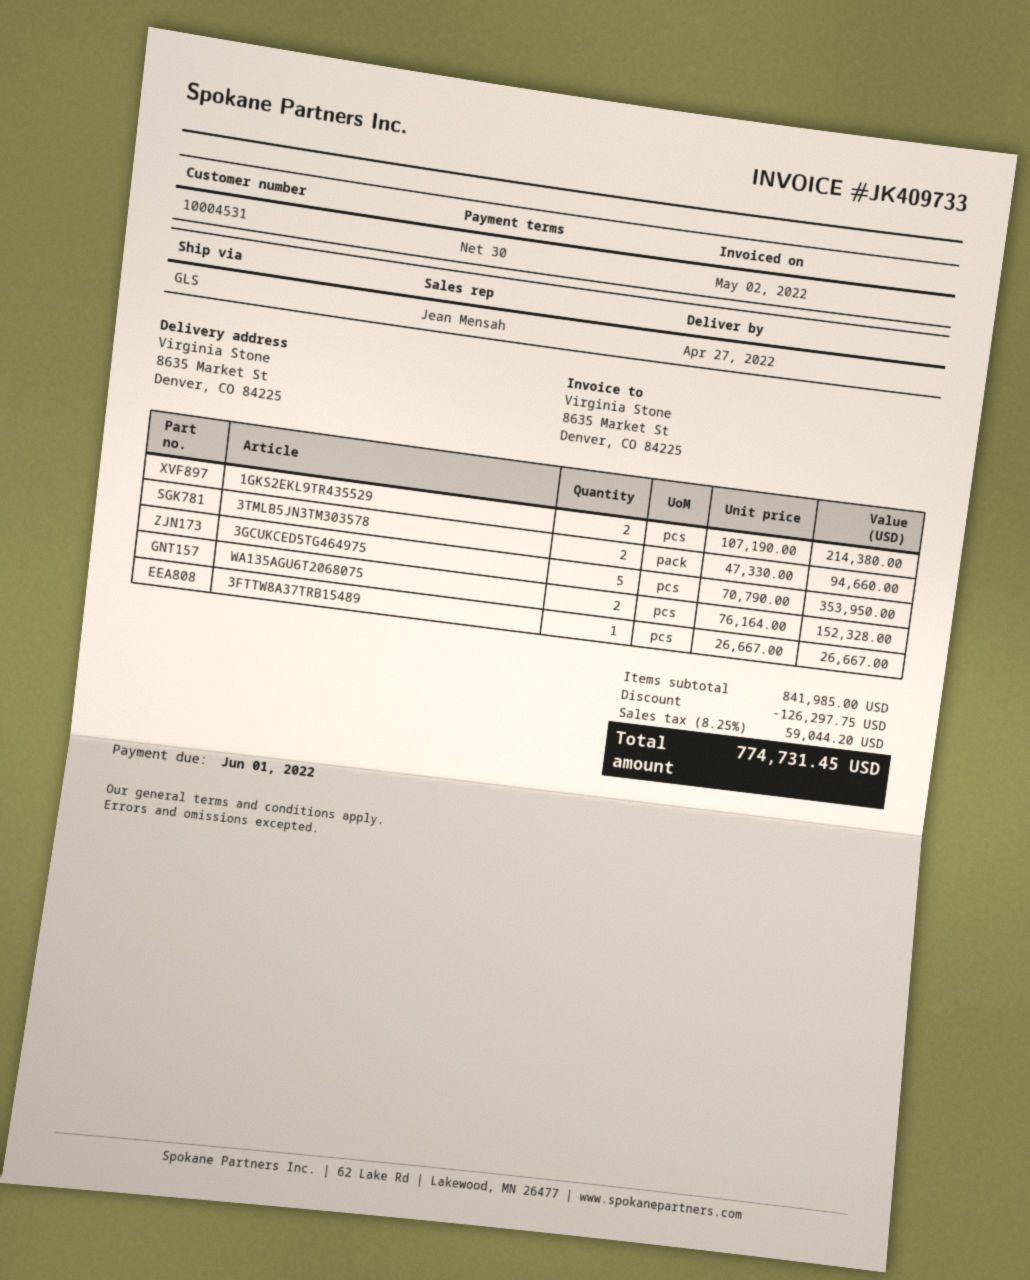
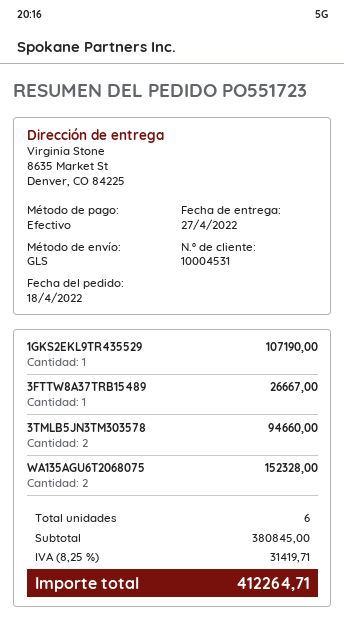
1GKS2EKL9TR435529: 2 for 214380.00 -> 1 for 107190.00
3GCUKCED5TG464975: 5 for 353950.00 -> none
subtotal: 841985.00 -> 380845.00
discount: 126297.75 -> none
tax: 8.25% = 59044.20 -> 8.25% = 31419.71
total: 774731.45 -> 412264.71

